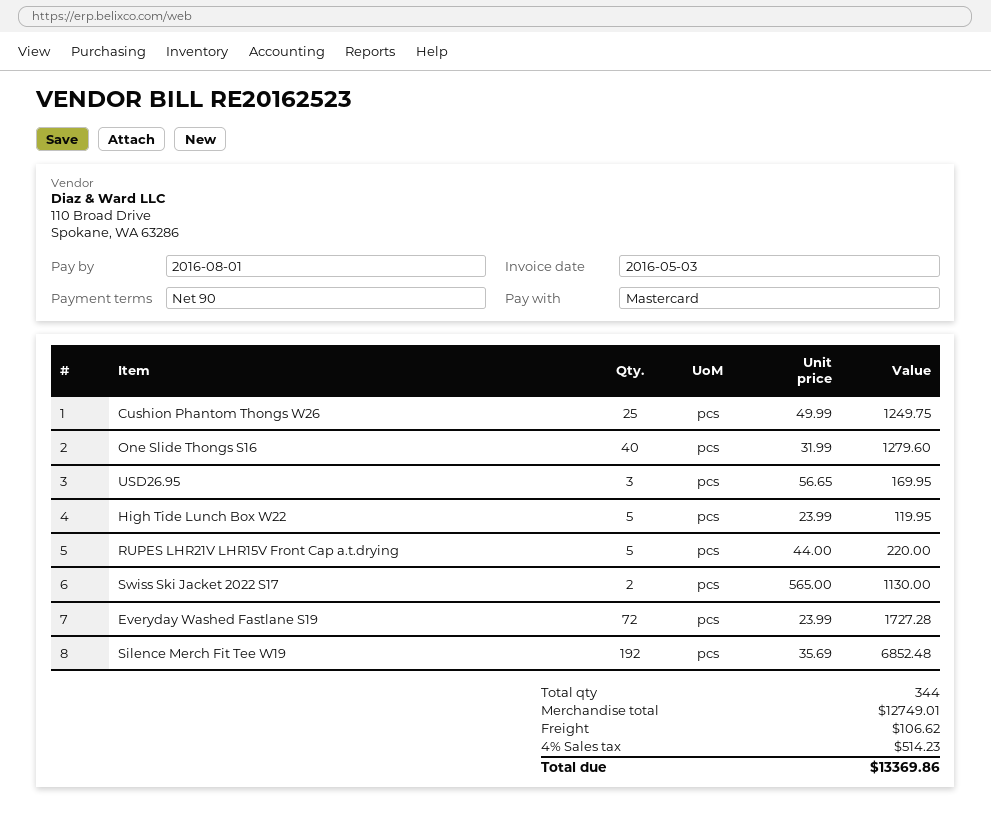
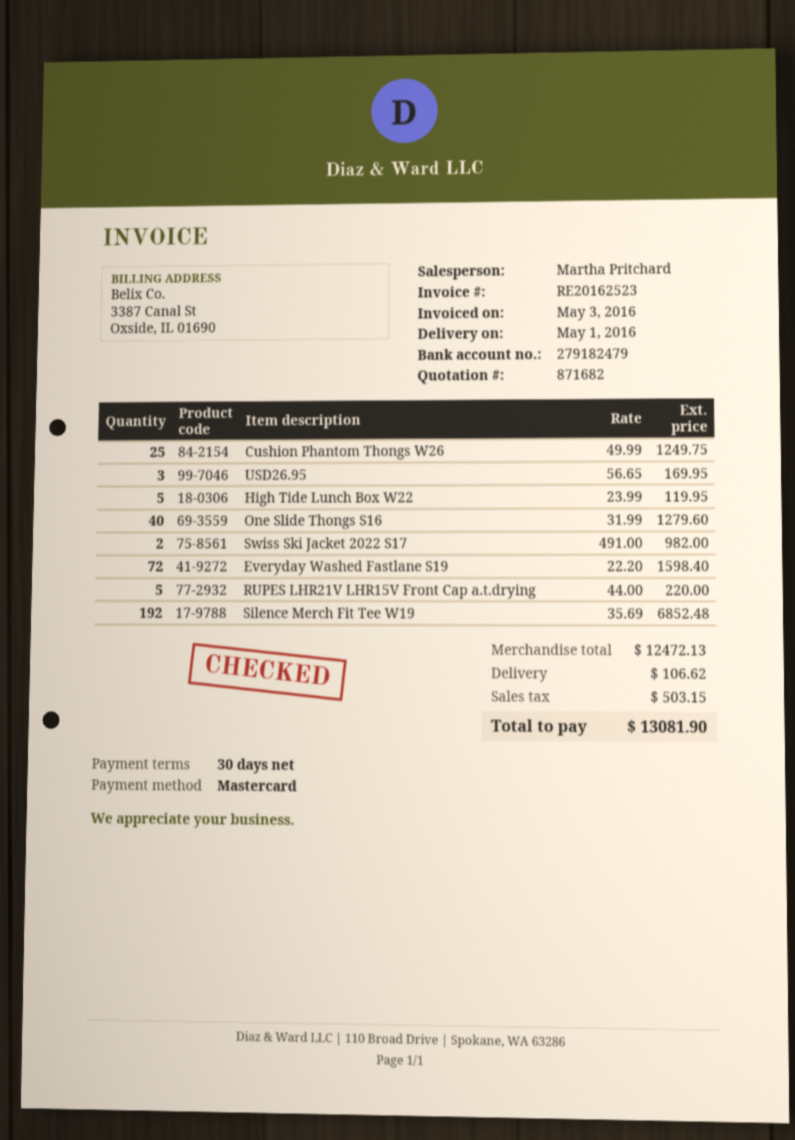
payment terms: 90 days -> 30 days
Swiss Ski Jacket 2022 S17: 2 x 565.00 = 1130.00 -> 2 x 491.00 = 982.00
Everyday Washed Fastlane S19: 72 x 23.99 = 1727.28 -> 72 x 22.20 = 1598.40
subtotal: 12749.01 -> 12472.13
tax: 514.23 -> 503.15
total: 13369.86 -> 13081.90

